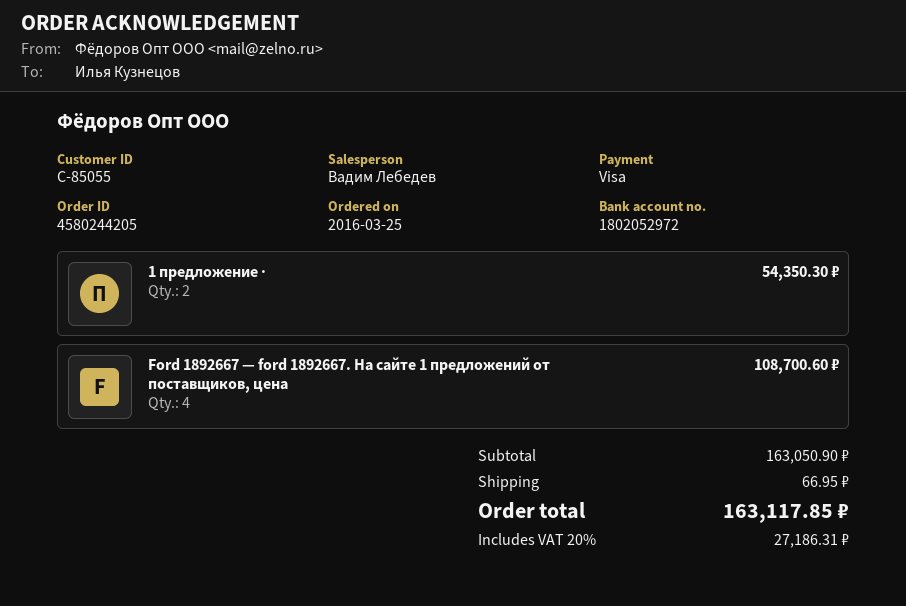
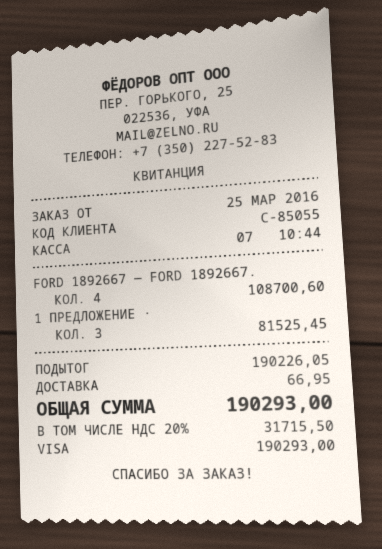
1 предложение ·: 2 for 54350.30 -> 3 for 81525.45
subtotal: 163050.90 -> 190226.05
tax: 20% = 27186.31 -> 20% = 31715.50
total: 163117.85 -> 190293.00

